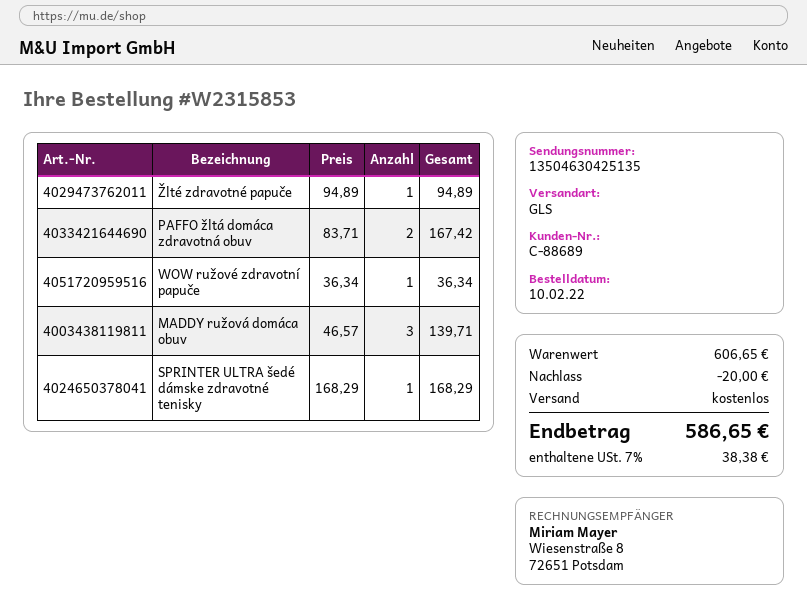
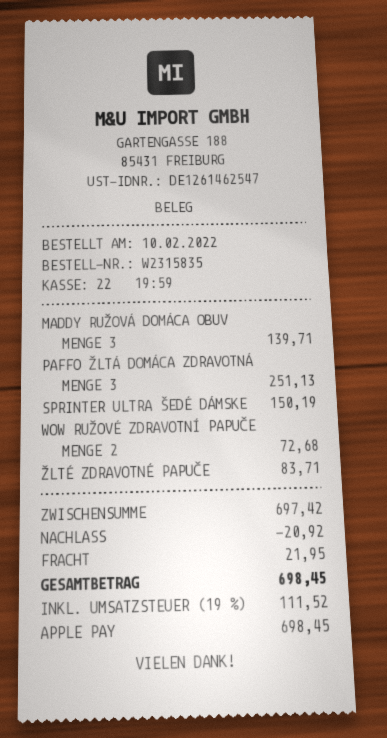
order number: W2315853 -> W2315835
Žlté zdravotné papuče: 1 for 94.89 -> 1 for 83.71
PAFFO žltá domáca zdravotná obuv: 2 for 167.42 -> 3 for 251.13
WOW ružové zdravotní papuče: 1 for 36.34 -> 2 for 72.68
SPRINTER ULTRA šedé dámske zdravotné tenisky: 1 for 168.29 -> 1 for 150.19
subtotal: 606.65 -> 697.42
discount: 20.00 -> 20.92
shipping: 0.00 -> 21.95
tax: 7% = 38.38 -> 19% = 111.52
total: 586.65 -> 698.45

